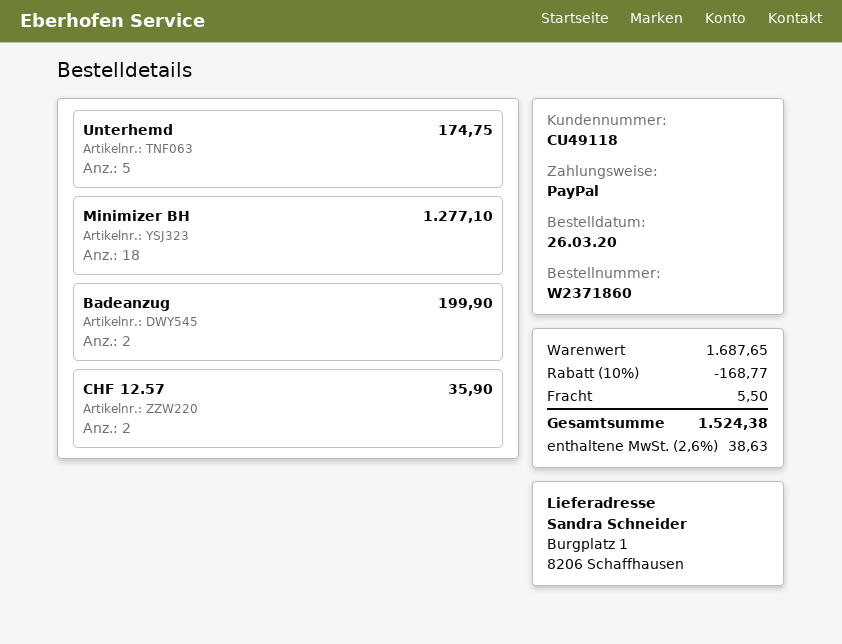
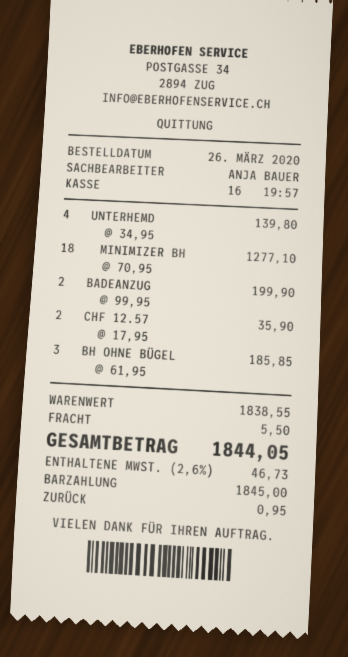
payment method: PayPal -> cash
Unterhemd: 5 for 174.75 -> 4 for 139.80
BH OHNE BÜGEL: none -> 3 for 185.85
subtotal: 1687.65 -> 1838.55
discount: 10% = 168.77 -> none
tax: 2.6% = 38.63 -> 2.6% = 46.73
total: 1524.38 -> 1844.05

